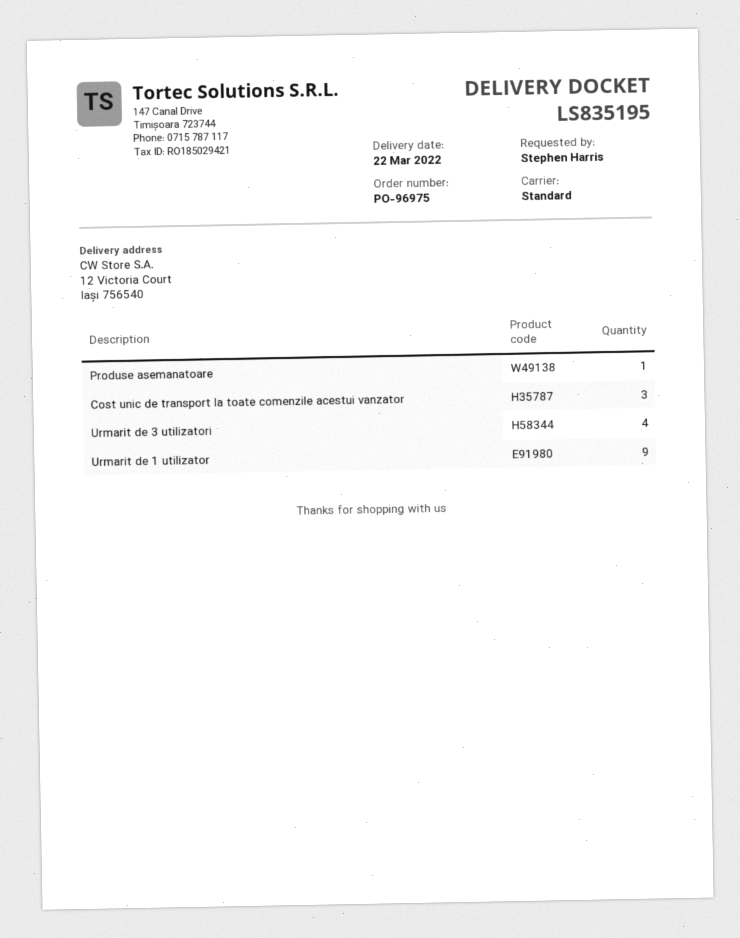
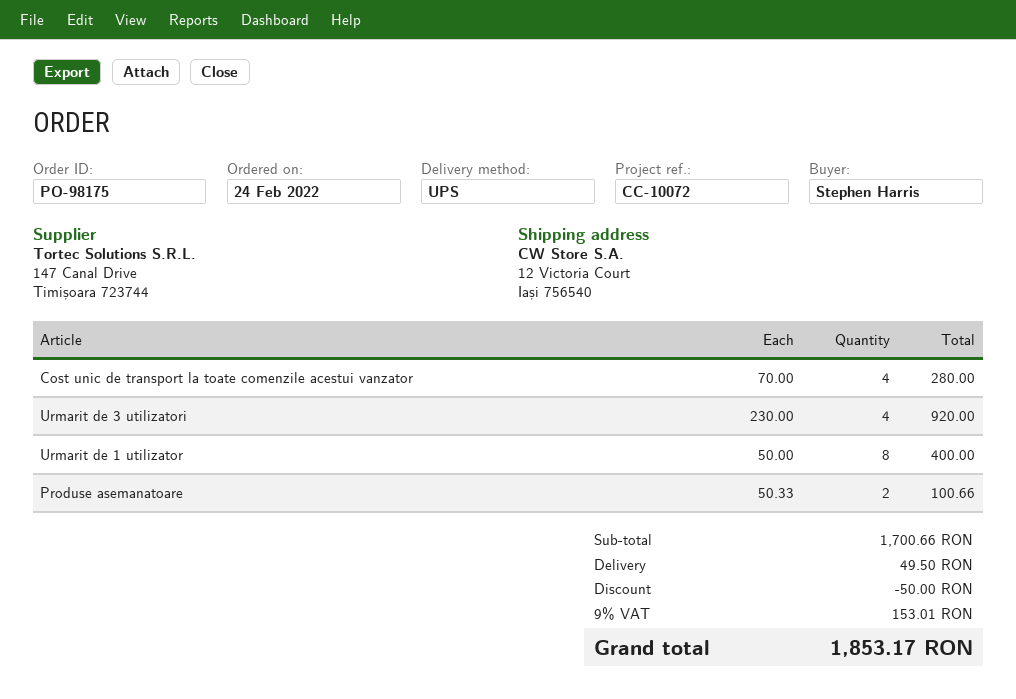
order number: PO-96975 -> PO-98175
shipping method: standard -> UPS
Produse asemanatoare: 1 -> 2
Cost unic de transport la toate comenzile acestui vanzator: 3 -> 4
Urmarit de 1 utilizator: 9 -> 8

